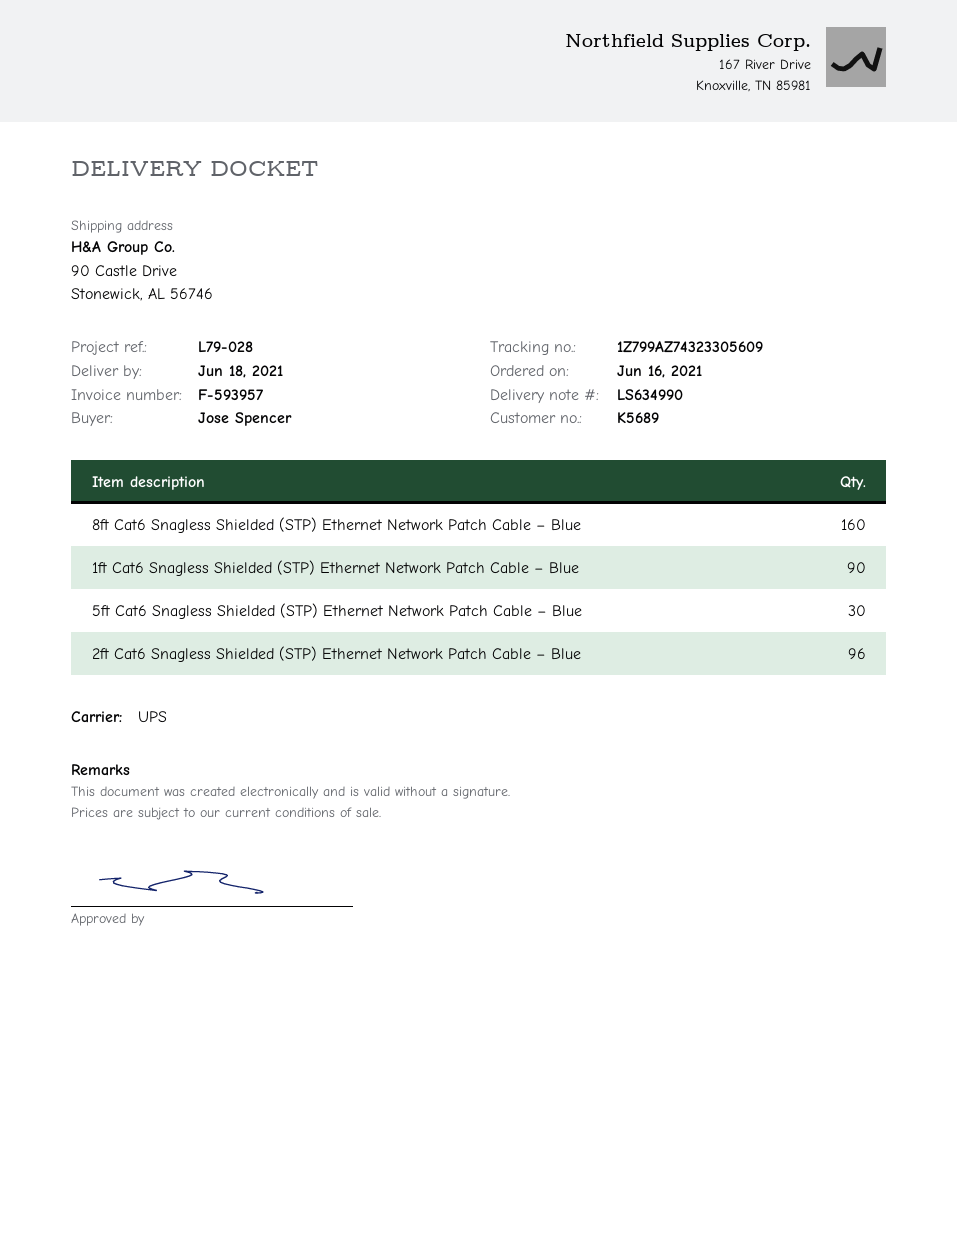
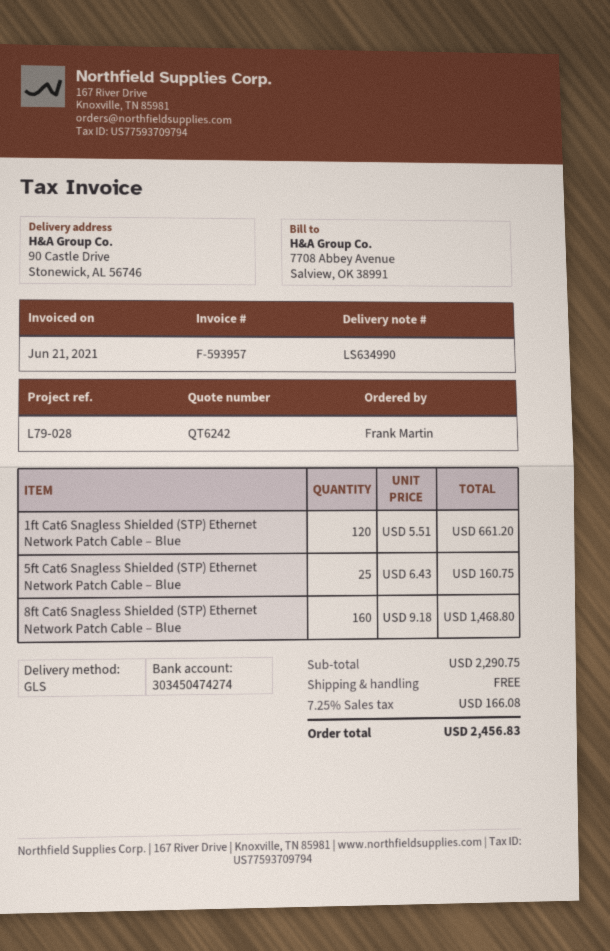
ordered by: Jose Spencer -> Frank Martin
shipping method: UPS -> GLS
1ft Cat6 Snagless Shielded (STP) Ethernet Network Patch Cable – Blue: 90 -> 120
5ft Cat6 Snagless Shielded (STP) Ethernet Network Patch Cable – Blue: 30 -> 25
2ft Cat6 Snagless Shielded (STP) Ethernet Network Patch Cable – Blue: 96 -> none

